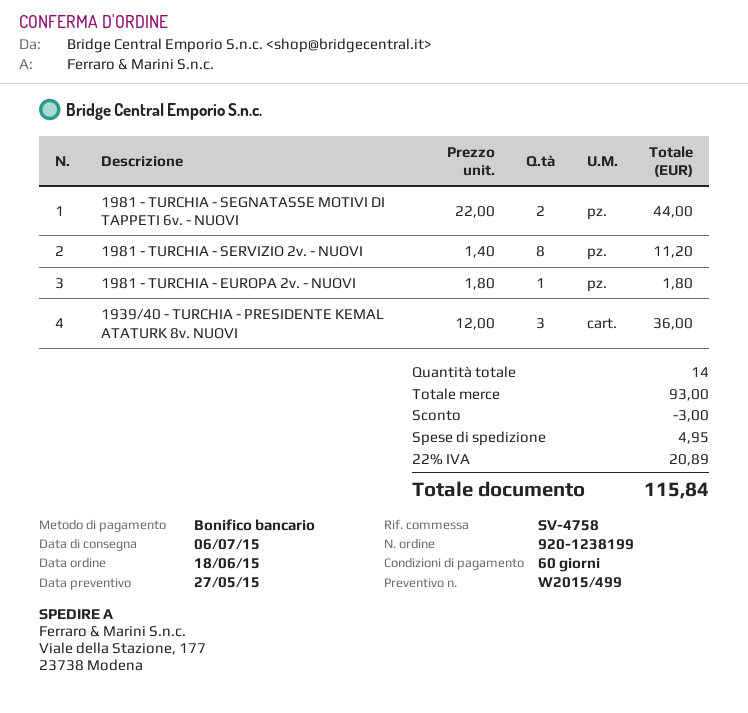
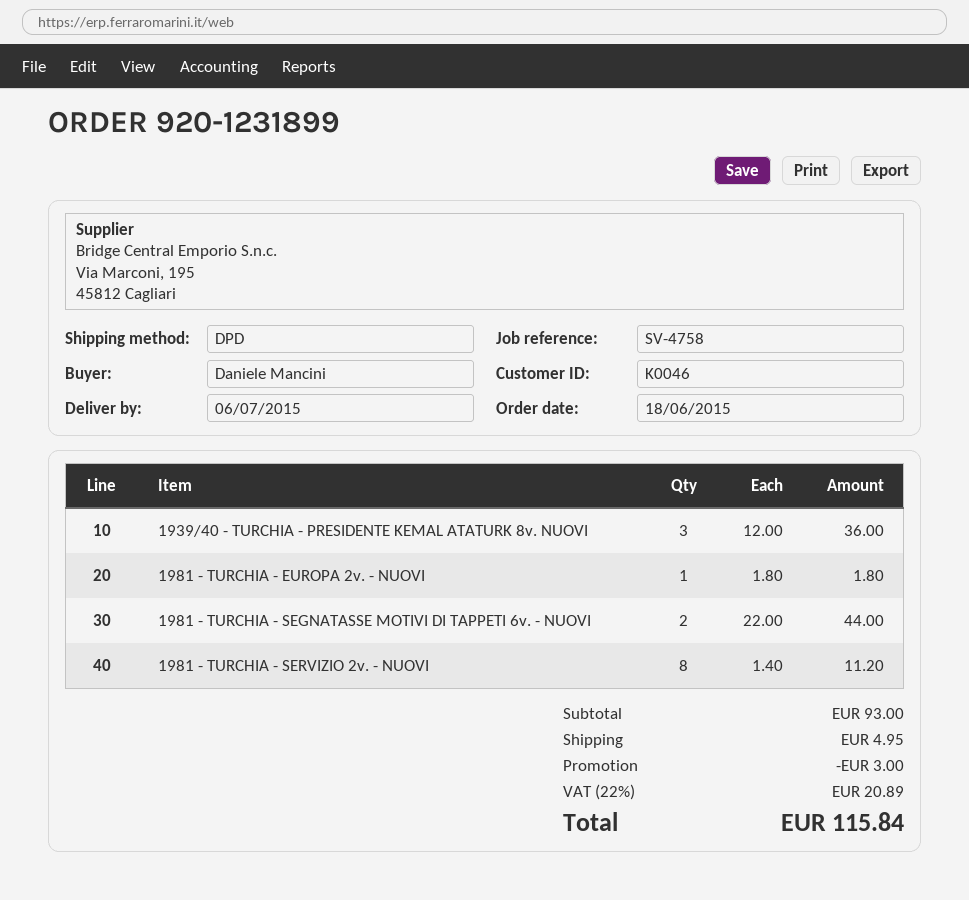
order number: 920-1238199 -> 920-1231899

